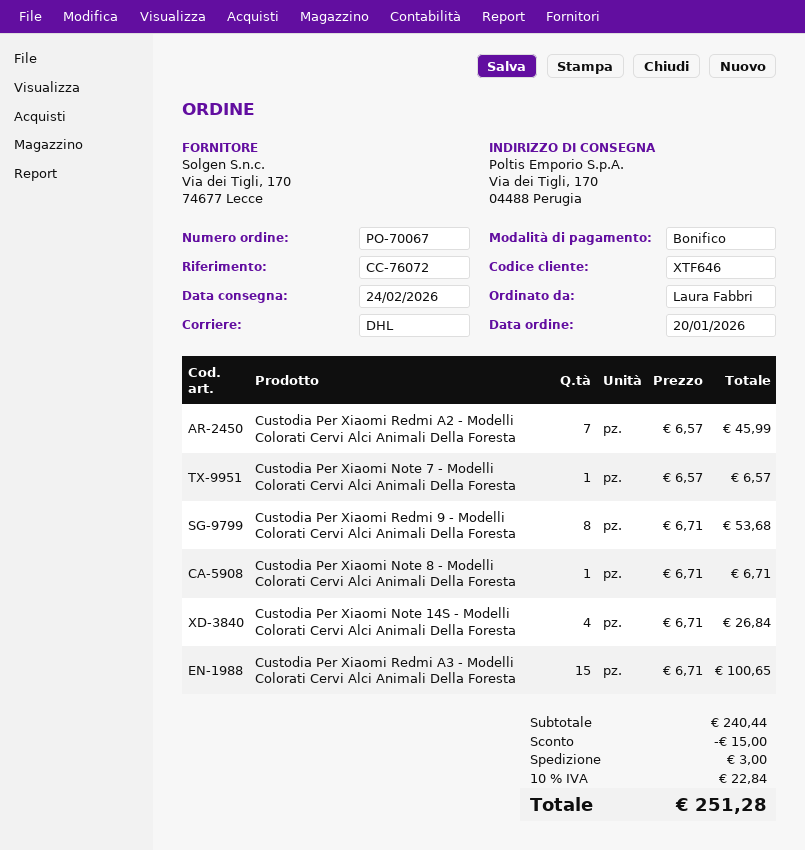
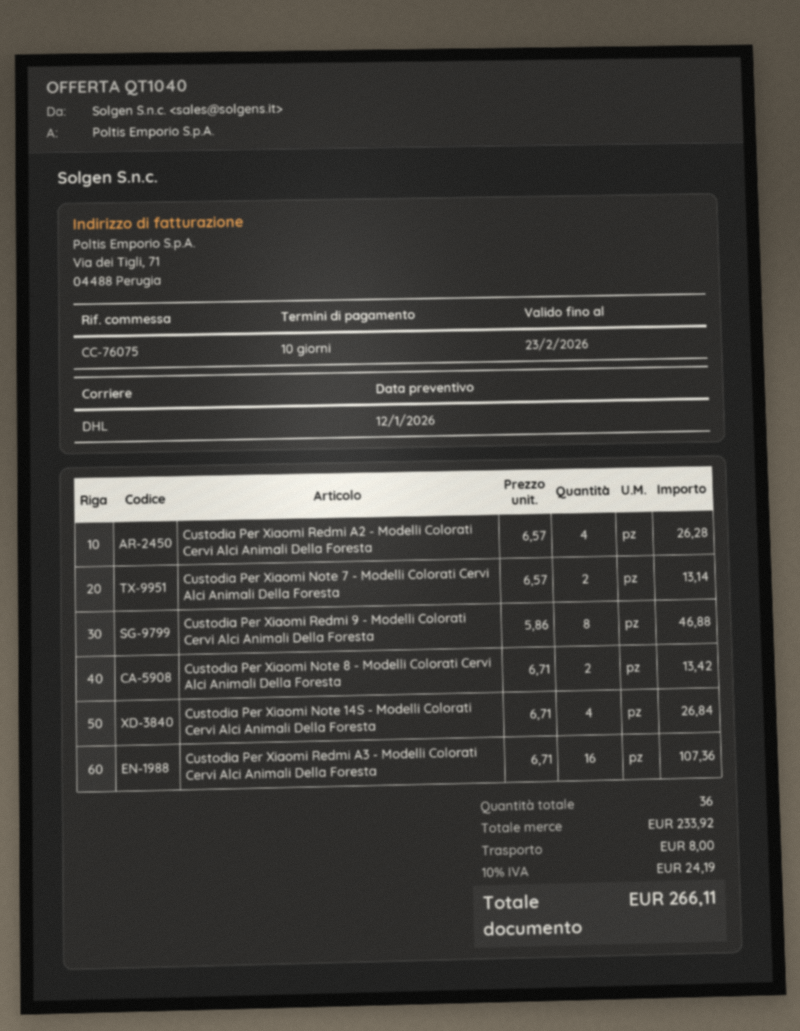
reference: CC-76072 -> CC-76075
Custodia Per Xiaomi Redmi A2 - Modelli Colorati Cervi Alci Animali Della Foresta: 7 x 6.57 = 45.99 -> 4 x 6.57 = 26.28
Custodia Per Xiaomi Note 7 - Modelli Colorati Cervi Alci Animali Della Foresta: 1 x 6.57 = 6.57 -> 2 x 6.57 = 13.14
Custodia Per Xiaomi Redmi 9 - Modelli Colorati Cervi Alci Animali Della Foresta: 8 x 6.71 = 53.68 -> 8 x 5.86 = 46.88
Custodia Per Xiaomi Note 8 - Modelli Colorati Cervi Alci Animali Della Foresta: 1 x 6.71 = 6.71 -> 2 x 6.71 = 13.42
Custodia Per Xiaomi Redmi A3 - Modelli Colorati Cervi Alci Animali Della Foresta: 15 x 6.71 = 100.65 -> 16 x 6.71 = 107.36
subtotal: 240.44 -> 233.92
discount: 15.00 -> none
shipping: 3.00 -> 8.00
tax: 10% = 22.84 -> 10% = 24.19
total: 251.28 -> 266.11

